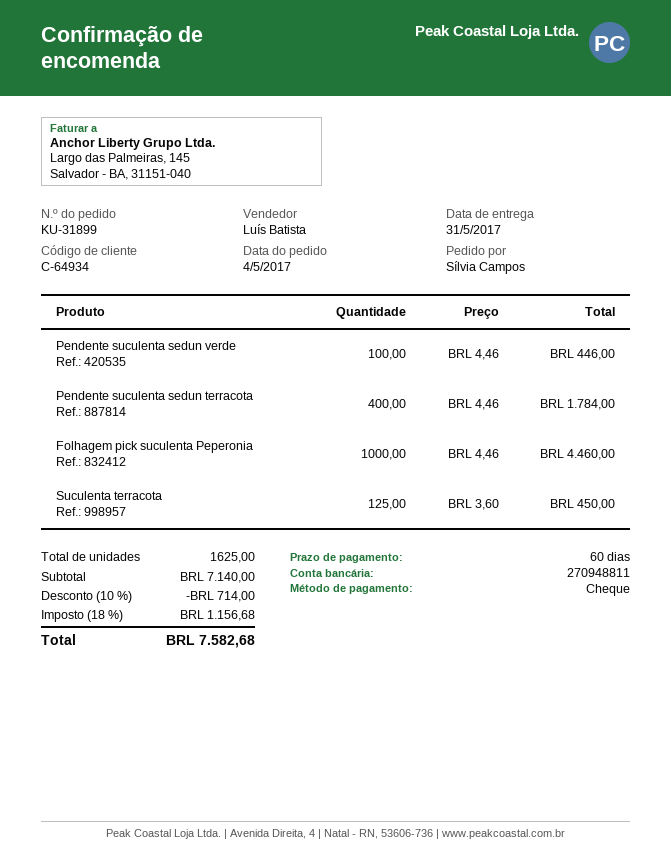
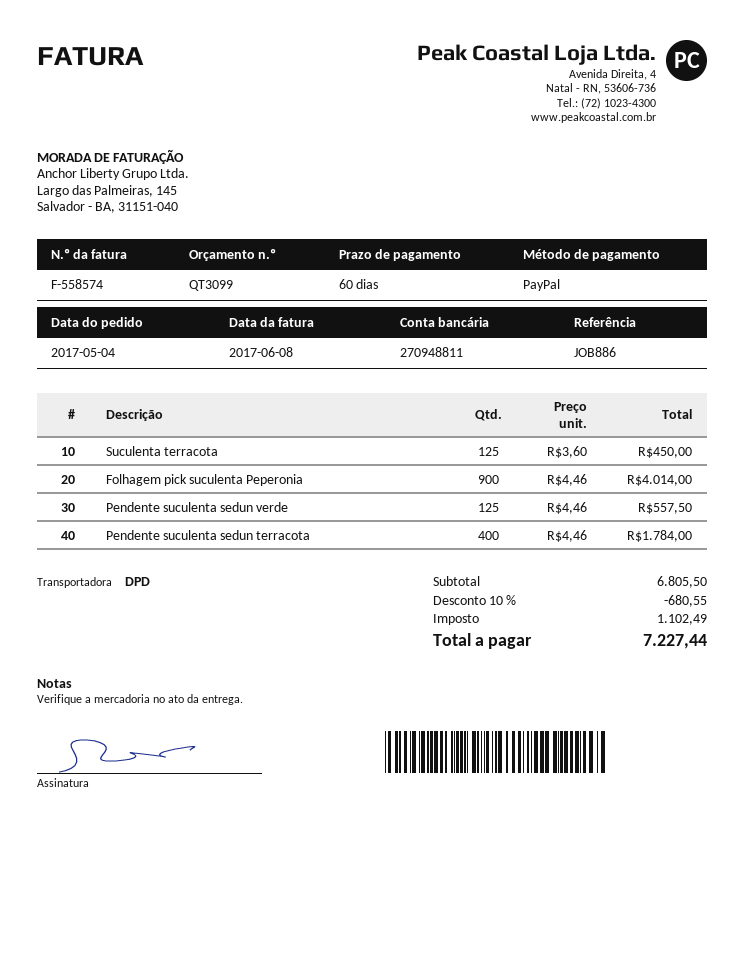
payment method: cheque -> PayPal
Pendente suculenta sedun verde: 100 x 4.46 = 446.00 -> 125 x 4.46 = 557.50
Folhagem pick suculenta Peperonia: 1000 x 4.46 = 4460.00 -> 900 x 4.46 = 4014.00
subtotal: 7140.00 -> 6805.50
discount: 10% = 714.00 -> 10% = 680.55
tax: 1156.68 -> 1102.49
total: 7582.68 -> 7227.44

